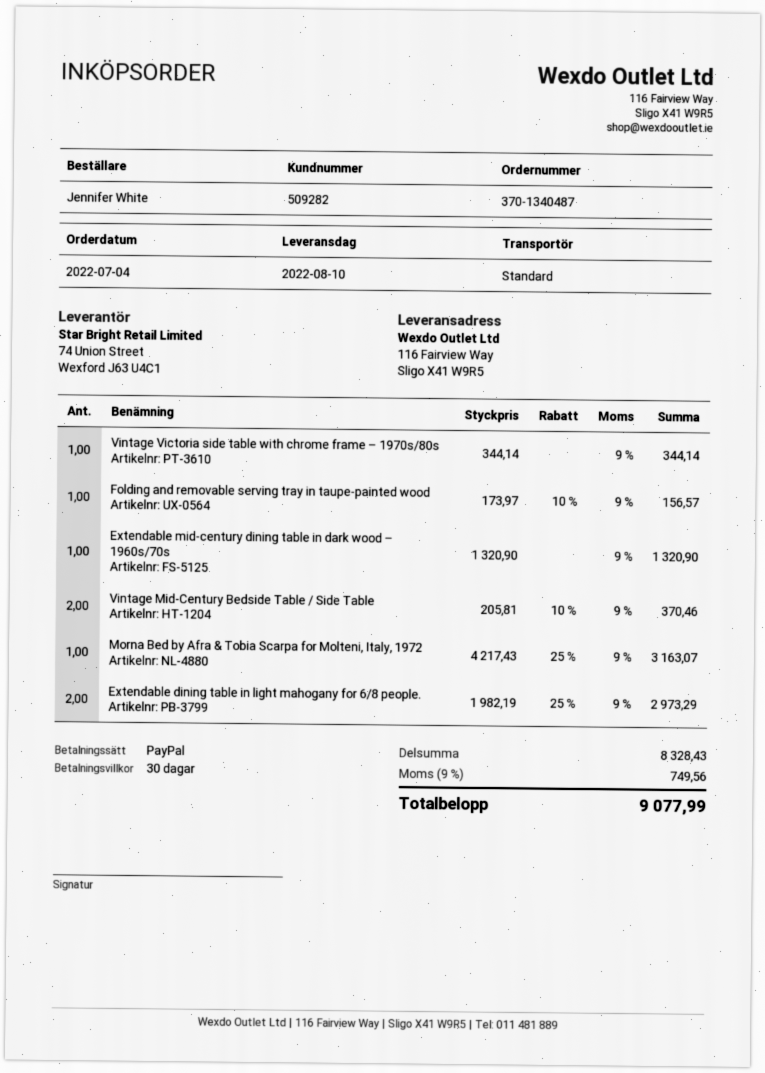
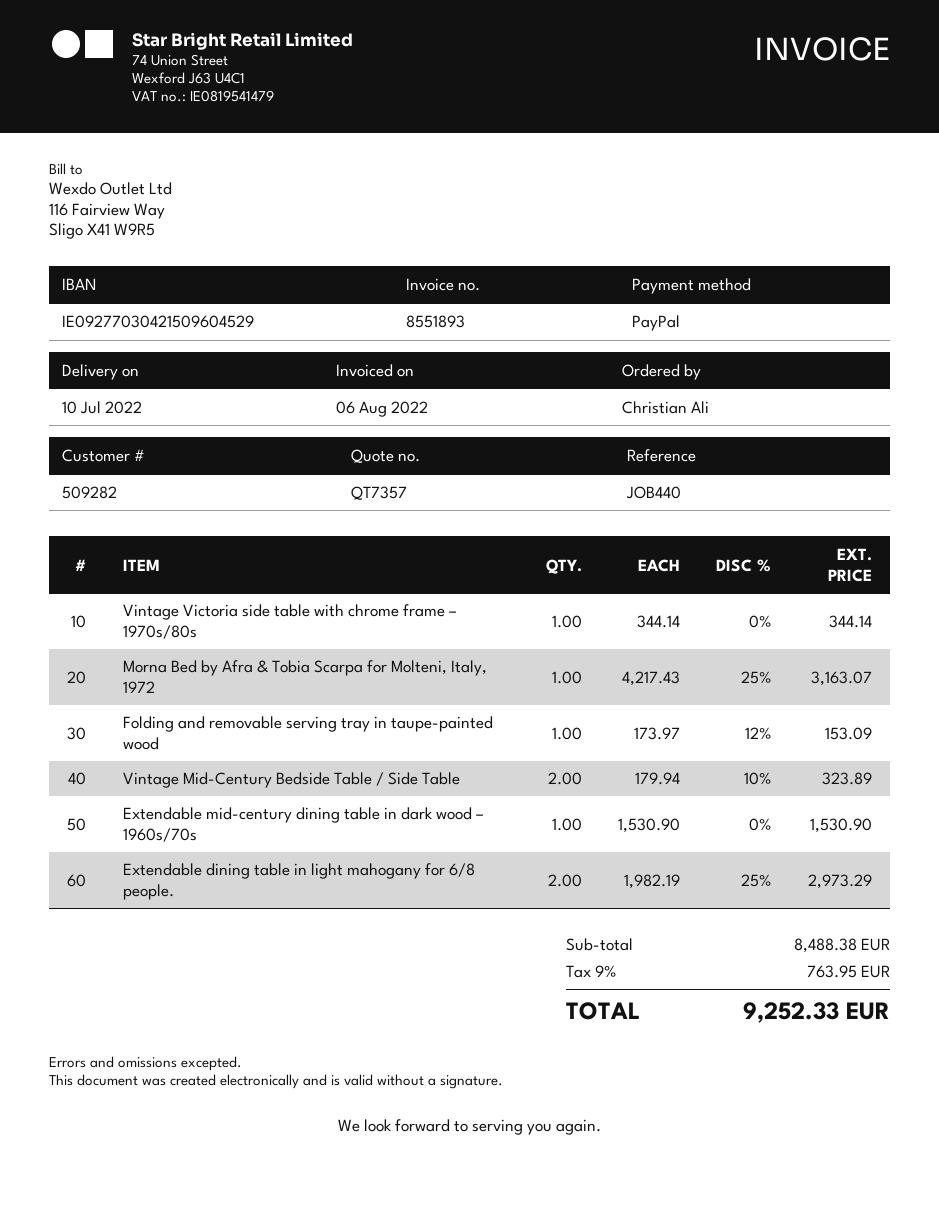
delivery date: 2022-08-10 -> 2022-07-10
ordered by: Jennifer White -> Christian Ali
Folding and removable serving tray in taupe-painted wood: 1 x 173.97 - 10% = 156.57 -> 1 x 173.97 - 12% = 153.09
Extendable mid-century dining table in dark wood – 1960s/70s: 1 x 1320.90 = 1320.90 -> 1 x 1530.90 = 1530.90
Vintage Mid-Century Bedside Table / Side Table: 2 x 205.81 - 10% = 370.46 -> 2 x 179.94 - 10% = 323.89
subtotal: 8328.43 -> 8488.38
tax: 9% = 749.56 -> 9% = 763.95
total: 9077.99 -> 9252.33

